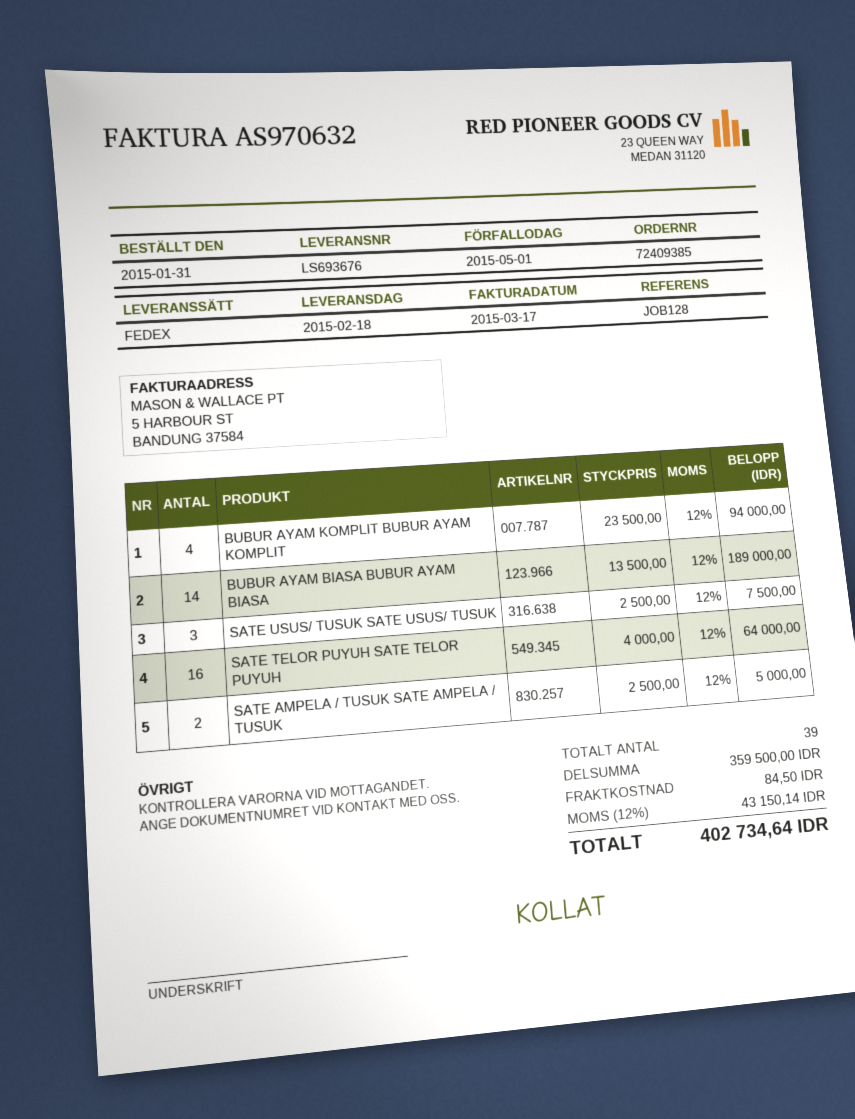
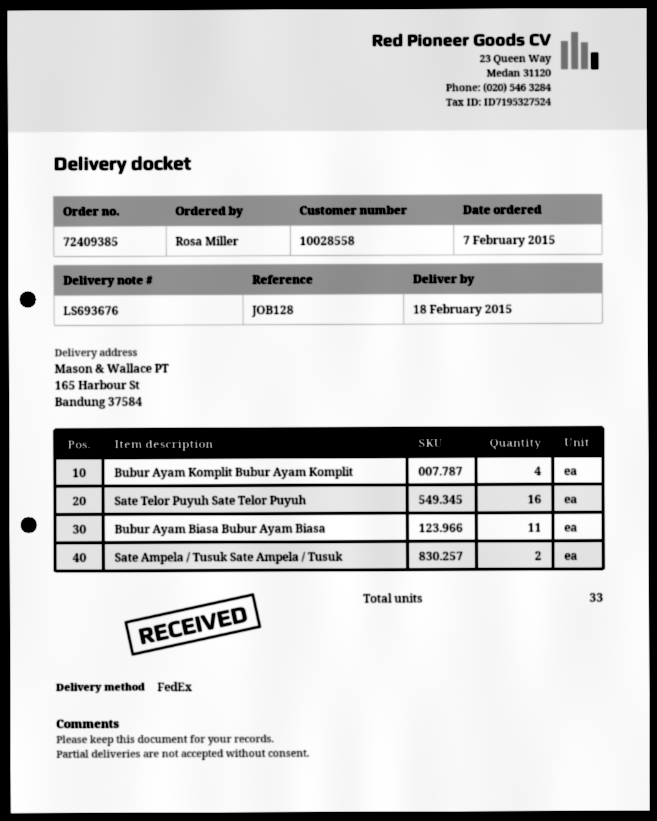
order date: 2015-01-31 -> 2015-02-07
BUBUR AYAM BIASA BUBUR AYAM BIASA: 14 -> 11
SATE USUS/ TUSUK SATE USUS/ TUSUK: 3 -> none
total quantity: 39 -> 33

